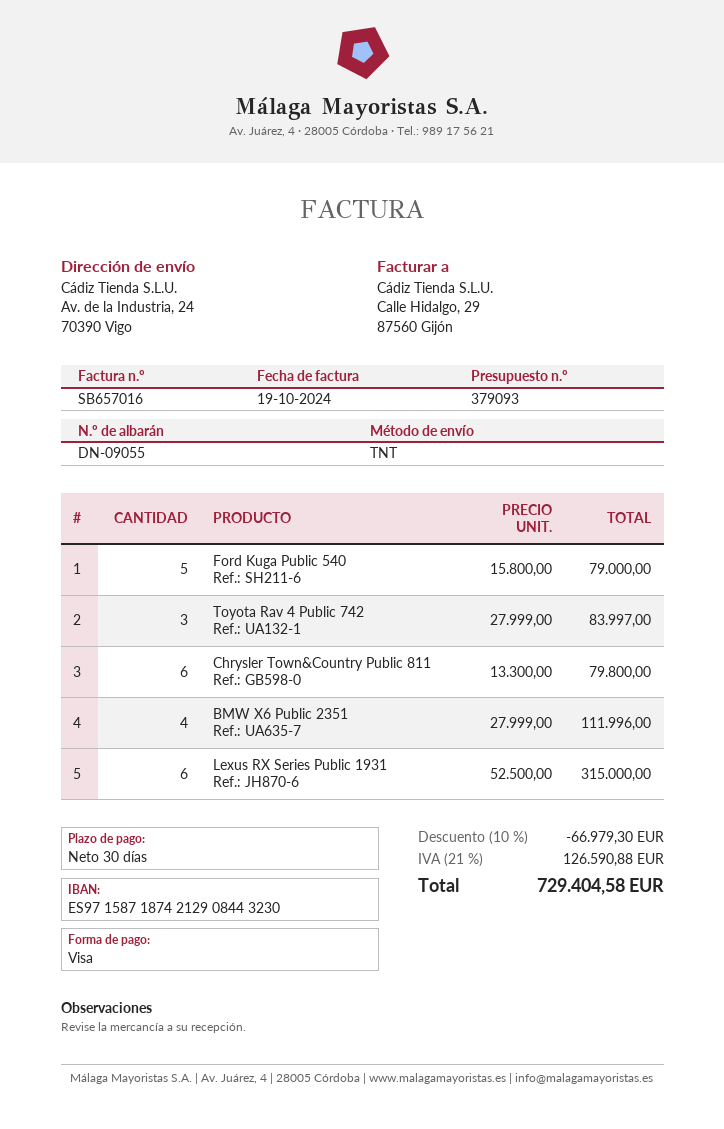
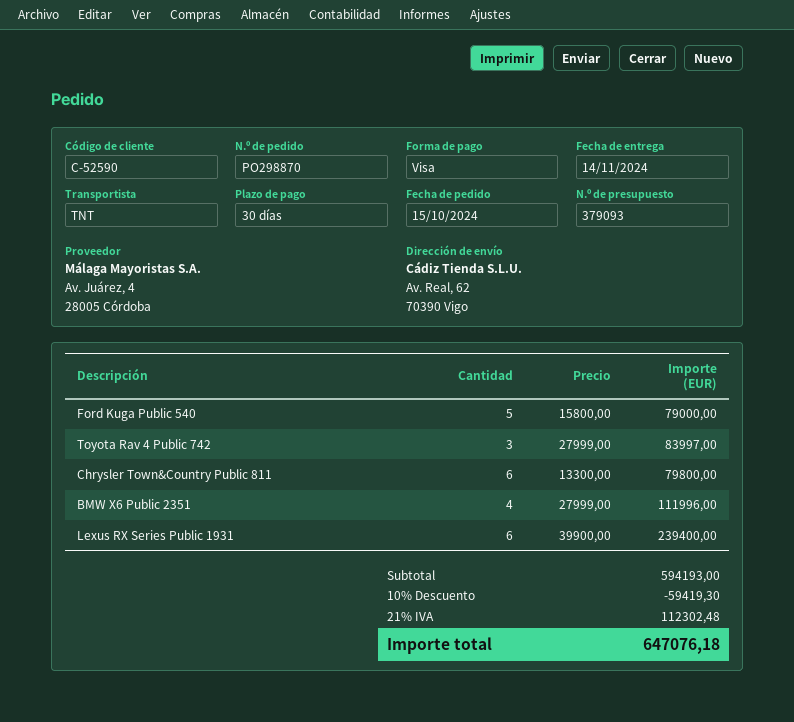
ship to: Av. de la Industria, 24, 70390 Vigo -> Av. Real, 62, 70390 Vigo
Lexus RX Series Public 1931: 6 x 52500.00 = 315000.00 -> 6 x 39900.00 = 239400.00
discount: 10% = 66979.30 -> 10% = 59419.30
tax: 21% = 126590.88 -> 21% = 112302.48
total: 729404.58 -> 647076.18

